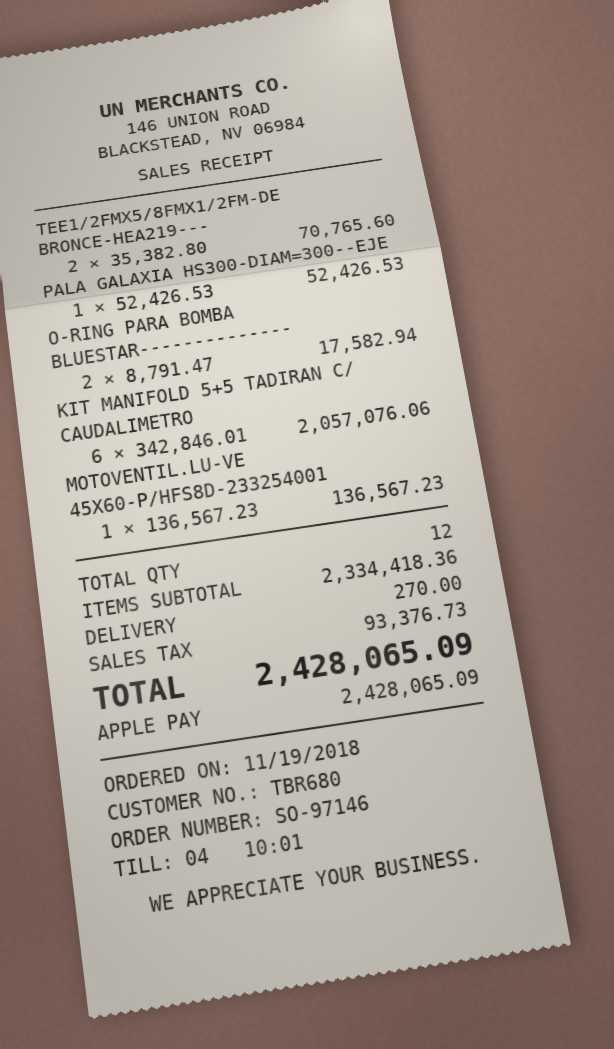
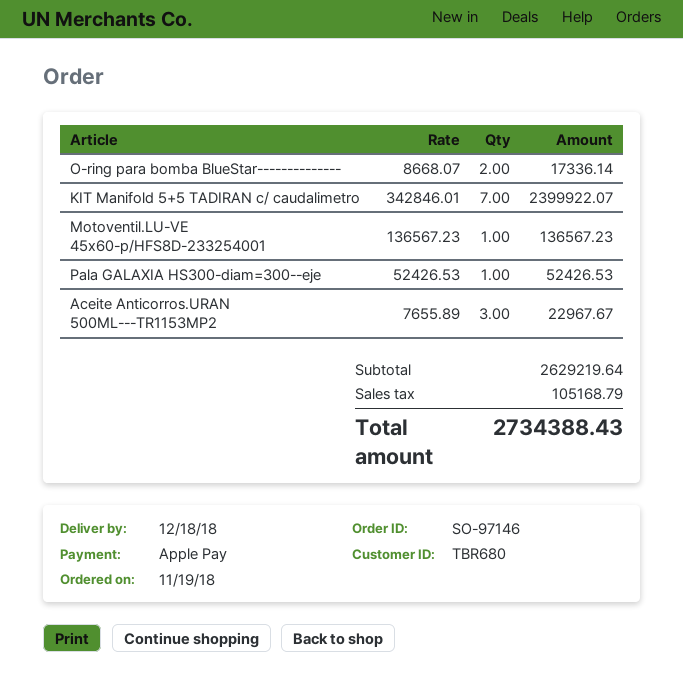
TEE1/2FMX5/8FMX1/2FM-DE BRONCE-HEA219---: 2 x 35382.80 = 70765.60 -> none
O-RING PARA BOMBA BLUESTAR--------------: 2 x 8791.47 = 17582.94 -> 2 x 8668.07 = 17336.14
KIT MANIFOLD 5+5 TADIRAN C/ CAUDALIMETRO: 6 x 342846.01 = 2057076.06 -> 7 x 342846.01 = 2399922.07
Aceite Anticorros.URAN 500ML---TR1153MP2: none -> 3 x 7655.89 = 22967.67
subtotal: 2334418.36 -> 2629219.64
shipping: 270.00 -> none
tax: 93376.73 -> 105168.79
total: 2428065.09 -> 2734388.43

